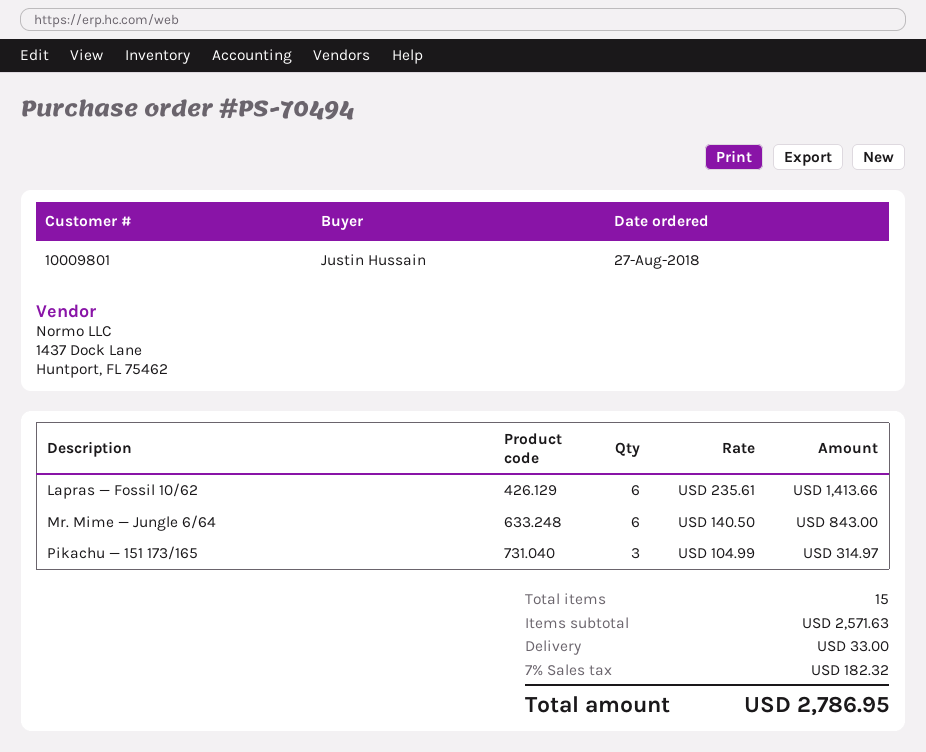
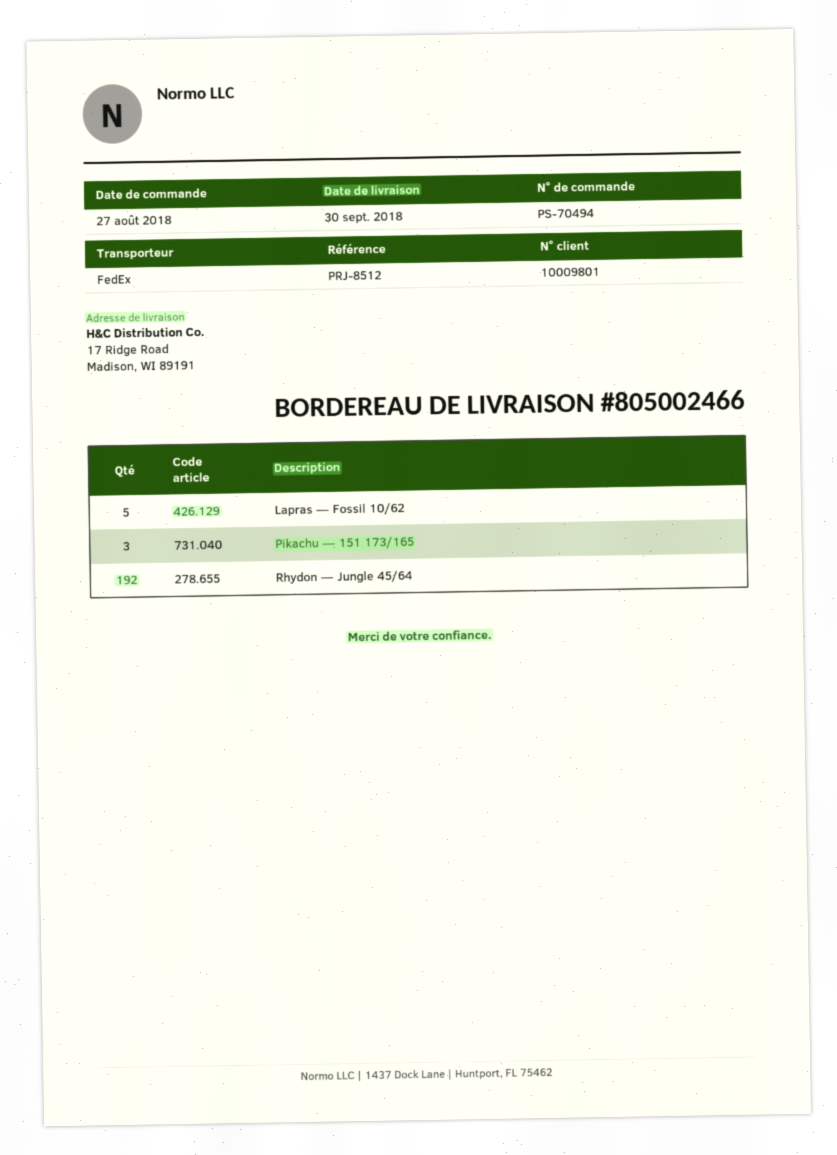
Lapras — Fossil 10/62: 6 -> 5
Mr. Mime — Jungle 6/64: 6 -> none
Rhydon — Jungle 45/64: none -> 192

